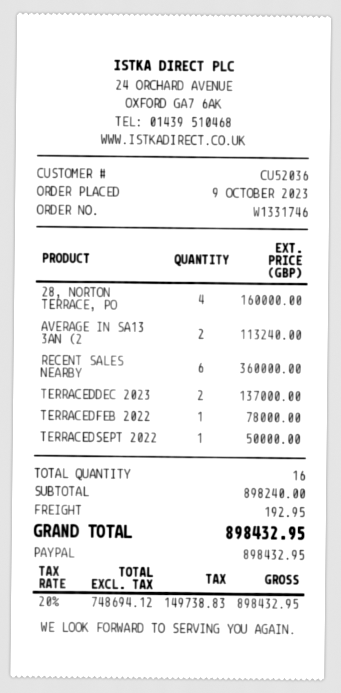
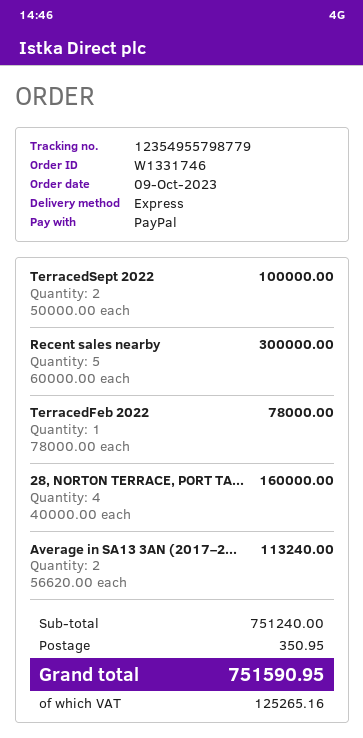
RECENT SALES NEARBY: 6 for 360000.00 -> 5 for 300000.00
TERRACEDDEC 2023: 2 for 137000.00 -> none
TERRACEDSEPT 2022: 1 for 50000.00 -> 2 for 100000.00
subtotal: 898240.00 -> 751240.00
shipping: 192.95 -> 350.95
tax: 149738.83 -> 125265.16
total: 898432.95 -> 751590.95

